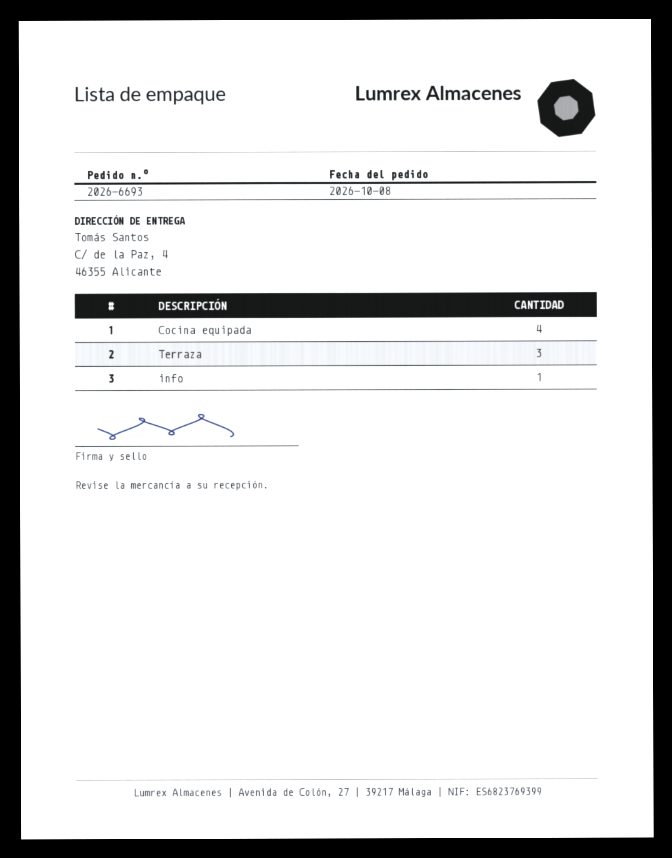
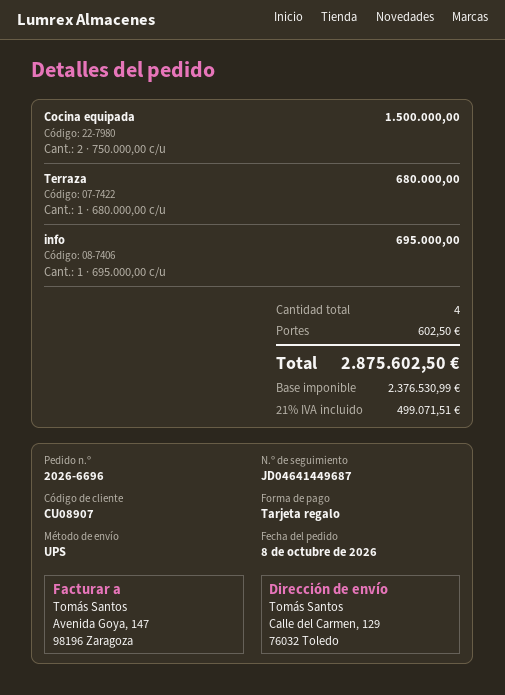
order number: 2026-6693 -> 2026-6696
ship to: C/ de la Paz, 4, 46355 Alicante -> Calle del Carmen, 129, 76032 Toledo
Cocina equipada: 4 -> 2
Terraza: 3 -> 1

